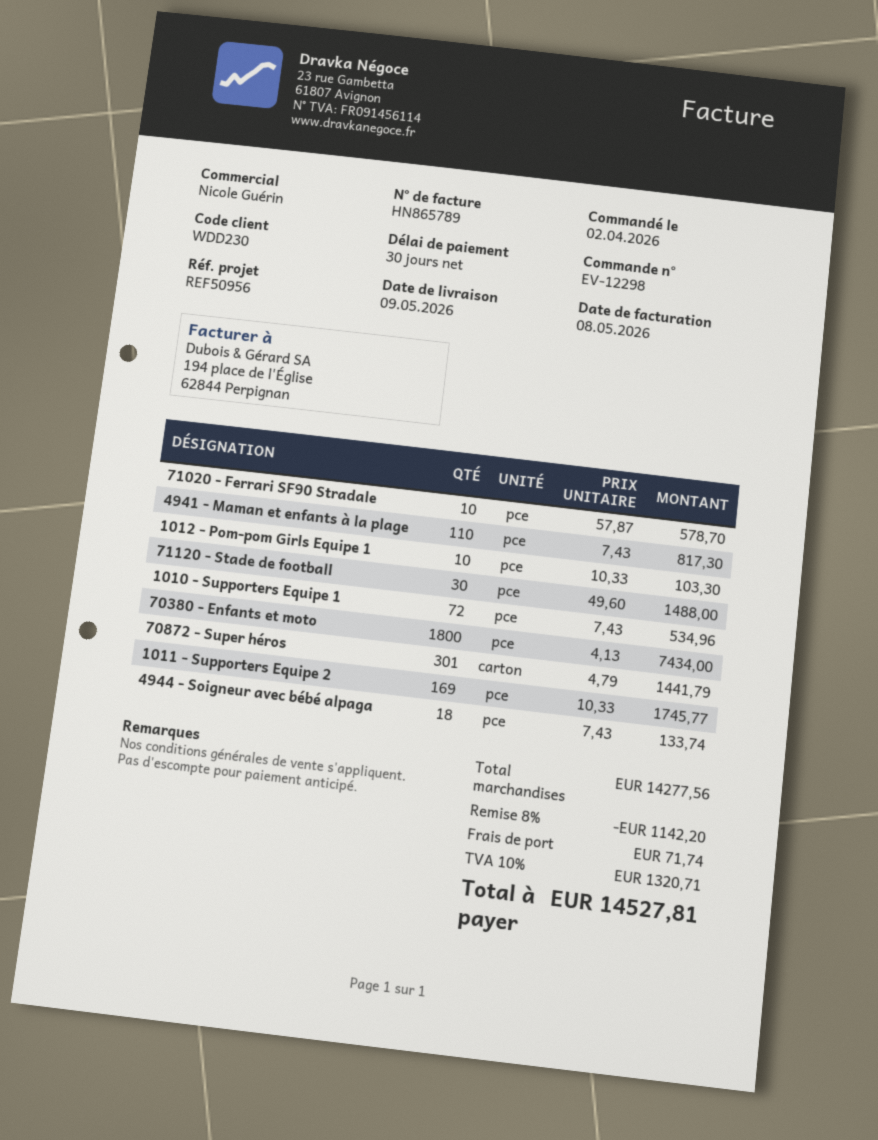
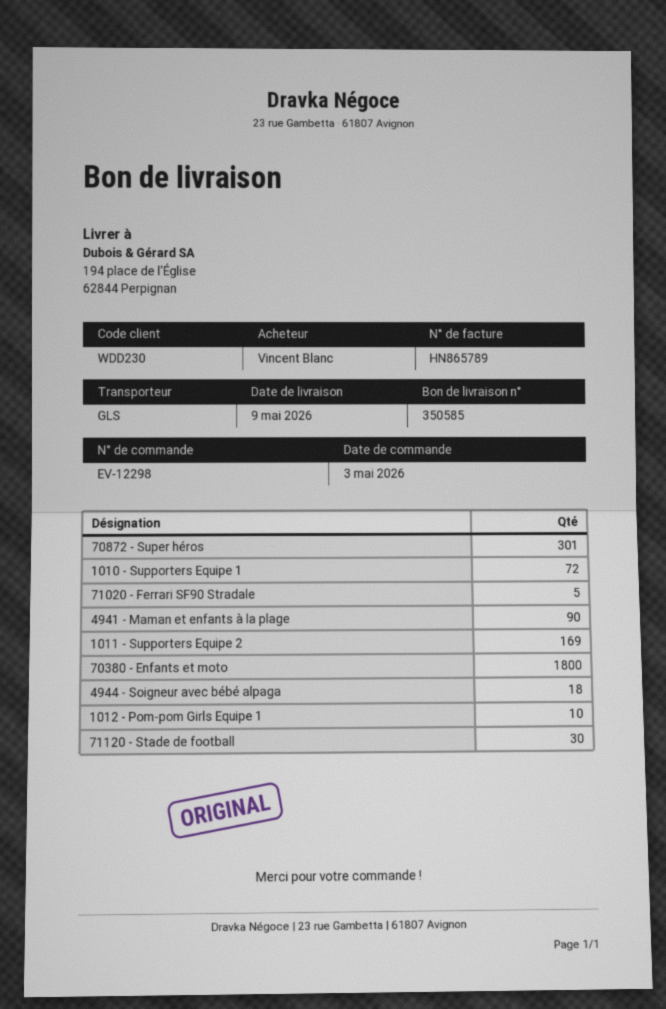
order date: 2026-04-02 -> 2026-05-03
71020 - Ferrari SF90 Stradale: 10 -> 5
4941 - Maman et enfants à la plage: 110 -> 90

